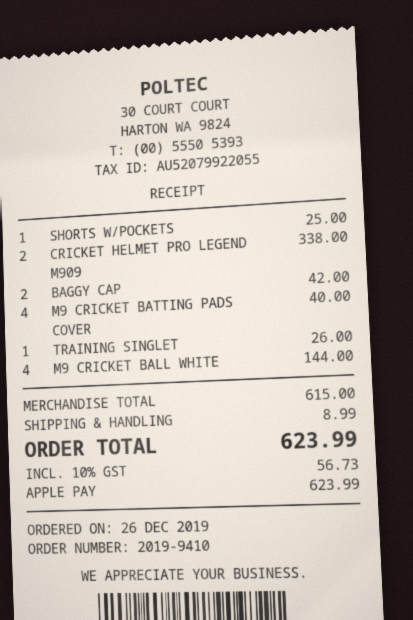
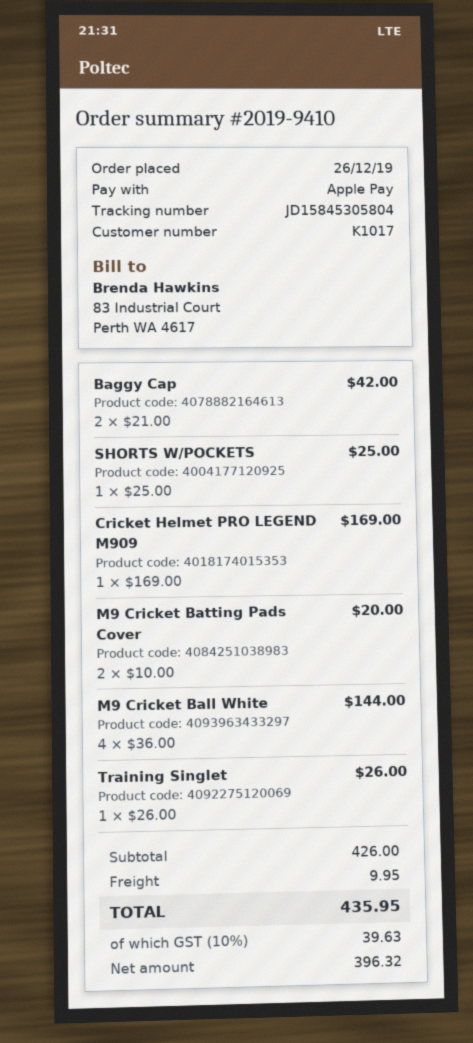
CRICKET HELMET PRO LEGEND M909: 2 for 338.00 -> 1 for 169.00
M9 CRICKET BATTING PADS COVER: 4 for 40.00 -> 2 for 20.00
subtotal: 615.00 -> 426.00
shipping: 8.99 -> 9.95
tax: 10% = 56.73 -> 10% = 39.63
total: 623.99 -> 435.95

